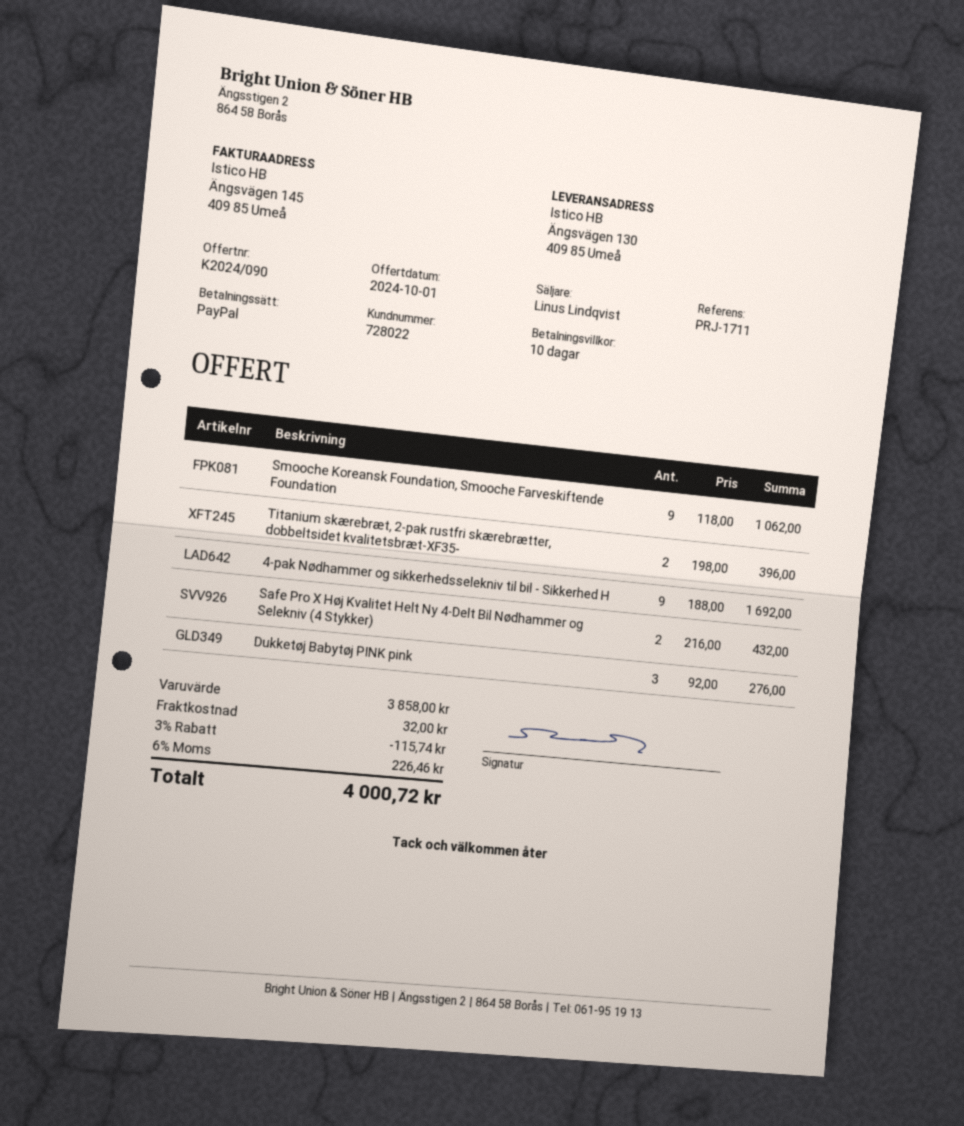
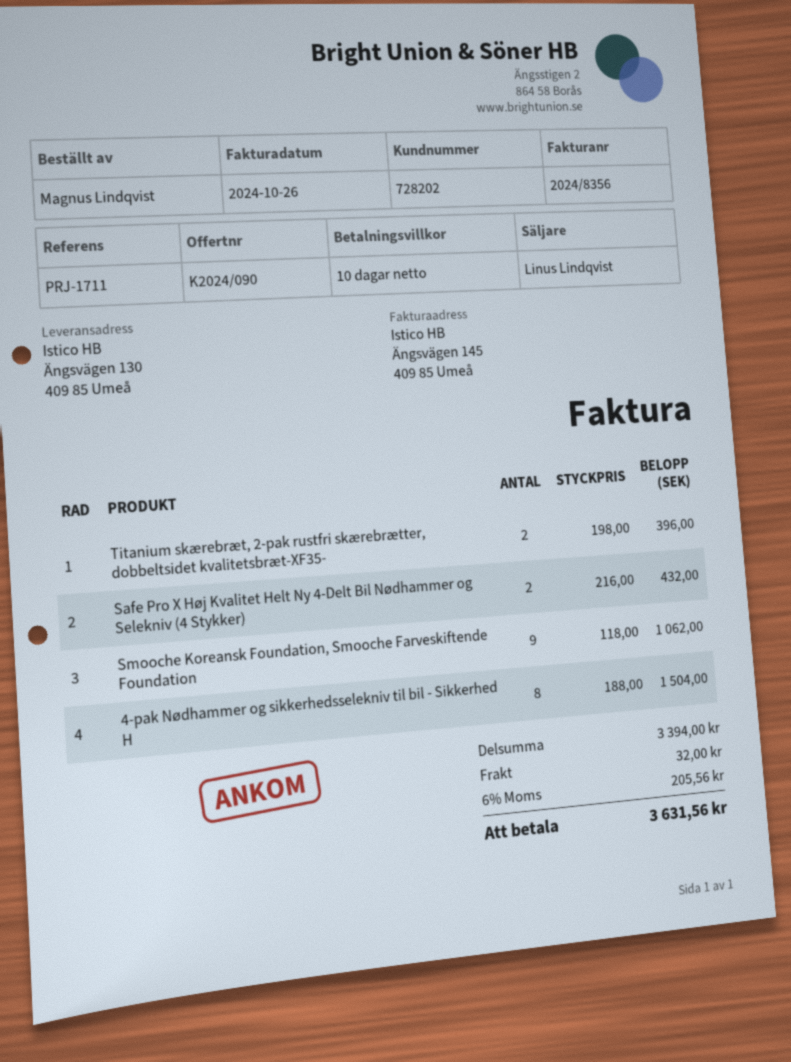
customer number: 728022 -> 728202
4-pak Nødhammer og sikkerhedsselekniv til bil - Sikkerhed H: 9 x 188.00 = 1692.00 -> 8 x 188.00 = 1504.00
Dukketøj Babytøj PINK pink: 3 x 92.00 = 276.00 -> none
subtotal: 3858.00 -> 3394.00
discount: 3% = 115.74 -> none
tax: 6% = 226.46 -> 6% = 205.56
total: 4000.72 -> 3631.56

